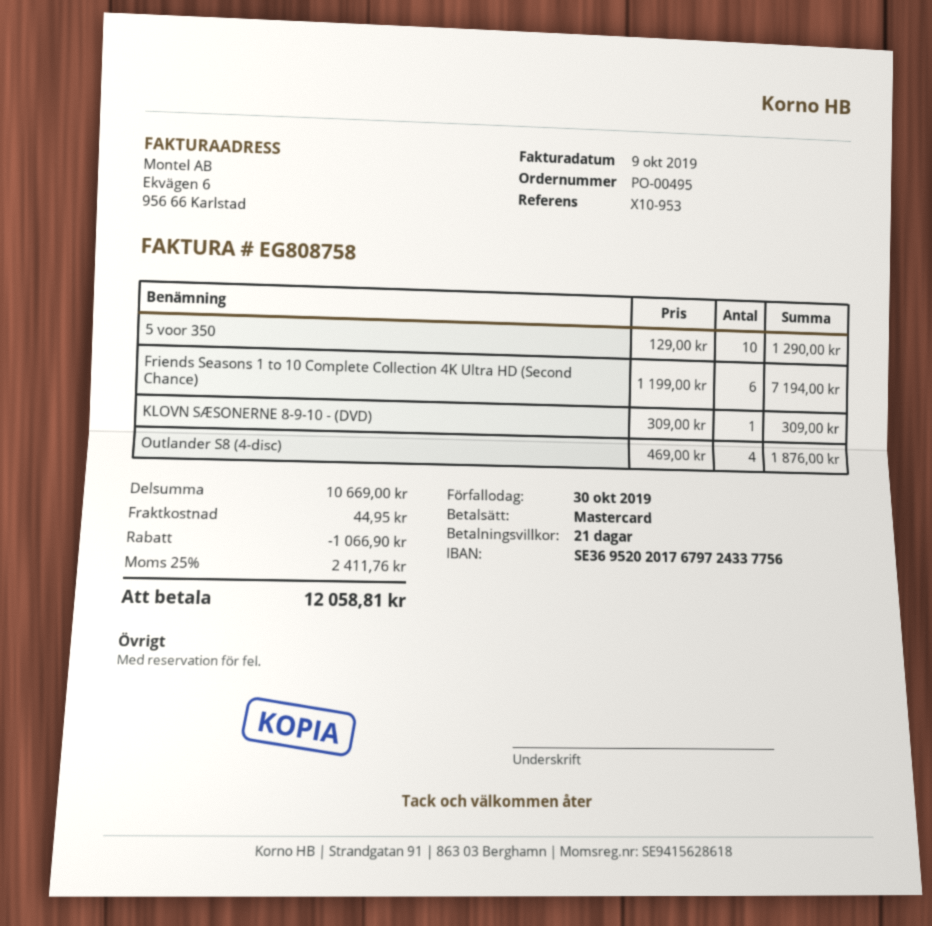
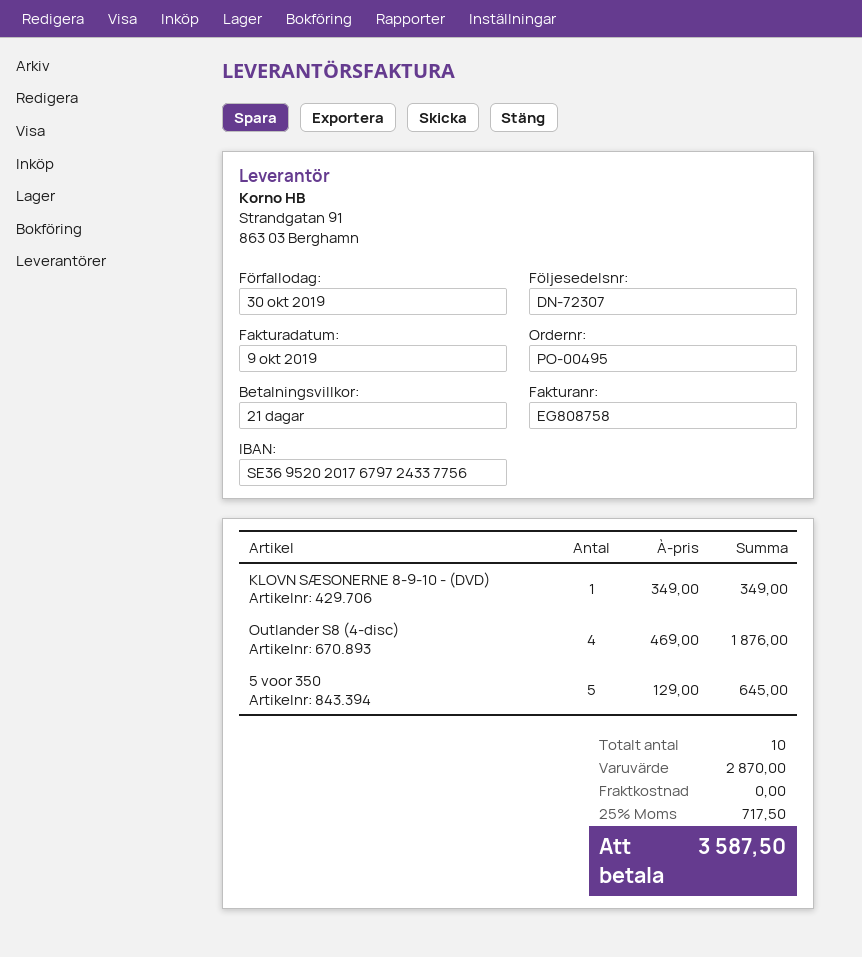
5 voor 350: 10 x 129.00 = 1290.00 -> 5 x 129.00 = 645.00
Friends Seasons 1 to 10 Complete Collection 4K Ultra HD (Second Chance): 6 x 1199.00 = 7194.00 -> none
KLOVN SÆSONERNE 8-9-10 - (DVD): 1 x 309.00 = 309.00 -> 1 x 349.00 = 349.00
subtotal: 10669.00 -> 2870.00
discount: 1066.90 -> none
shipping: 44.95 -> 0.00
tax: 25% = 2411.76 -> 25% = 717.50
total: 12058.81 -> 3587.50

